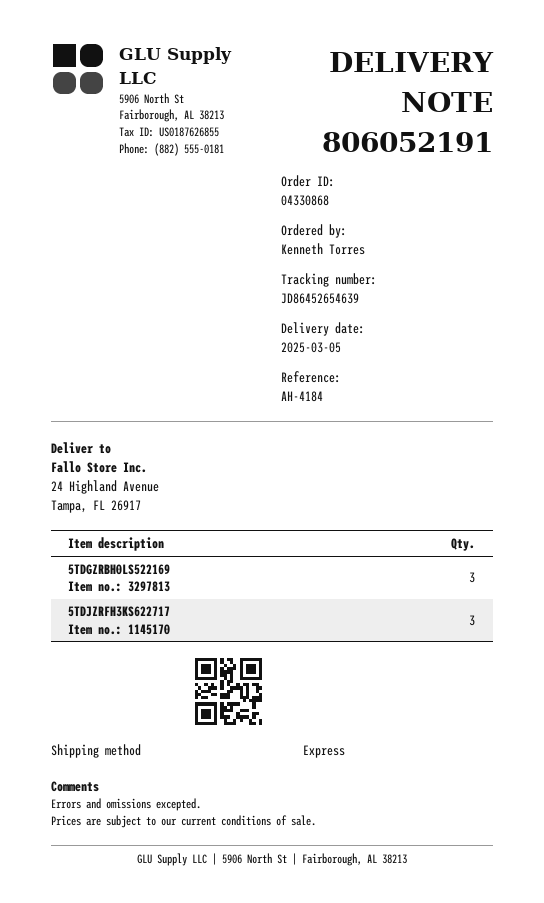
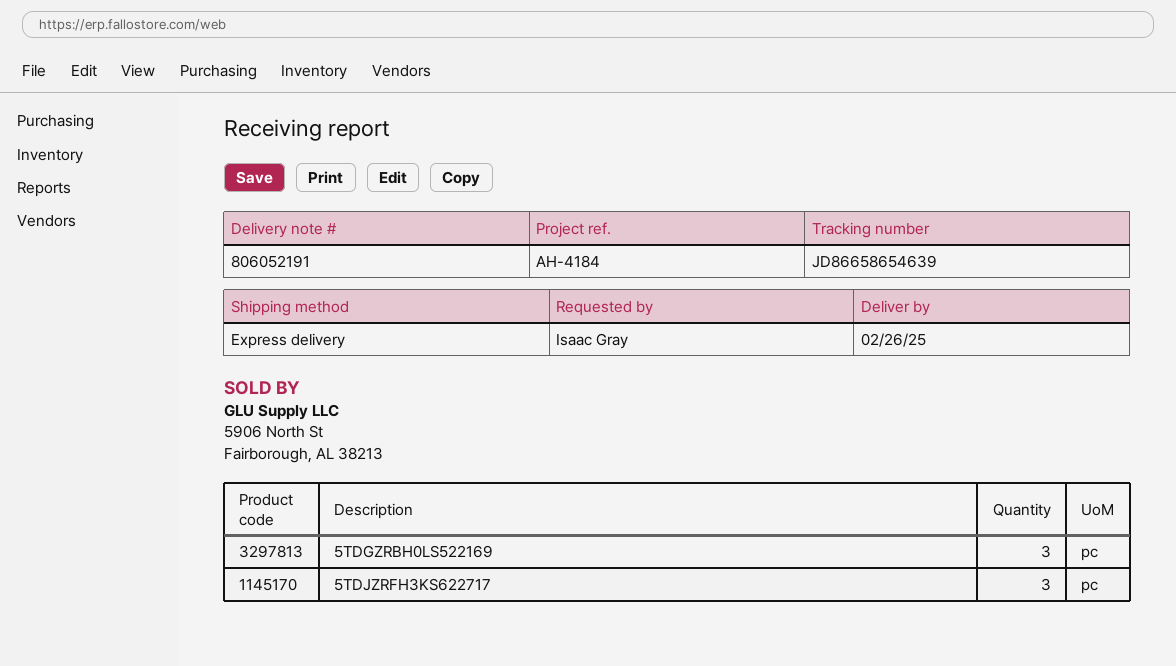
delivery date: 2025-03-05 -> 2025-02-26
ordered by: Kenneth Torres -> Isaac Gray
tracking number: JD86452654639 -> JD86658654639

